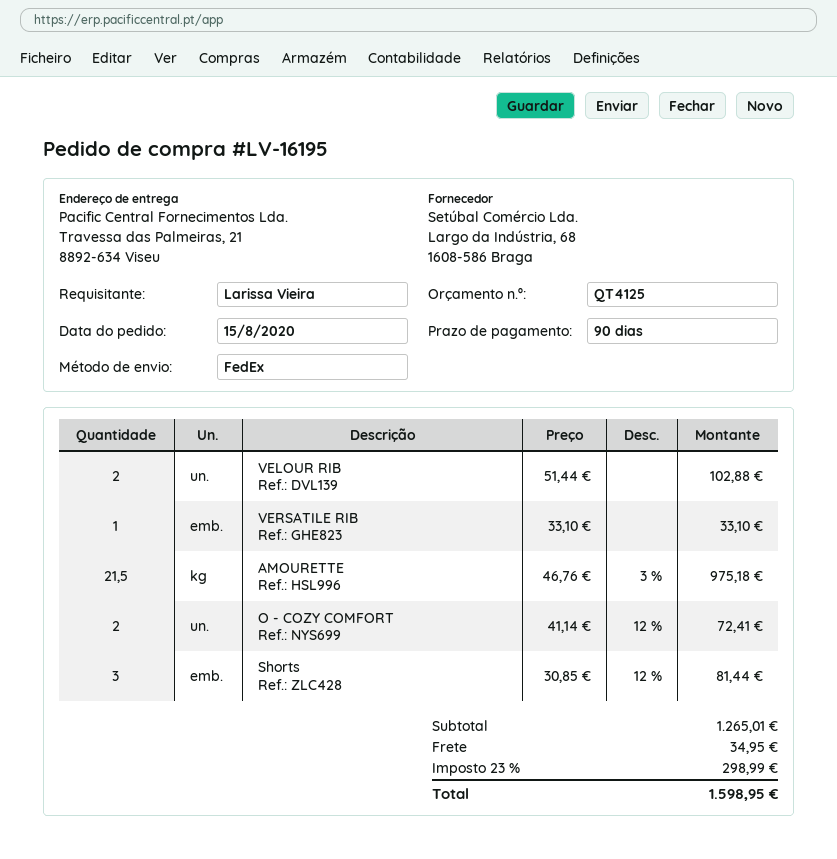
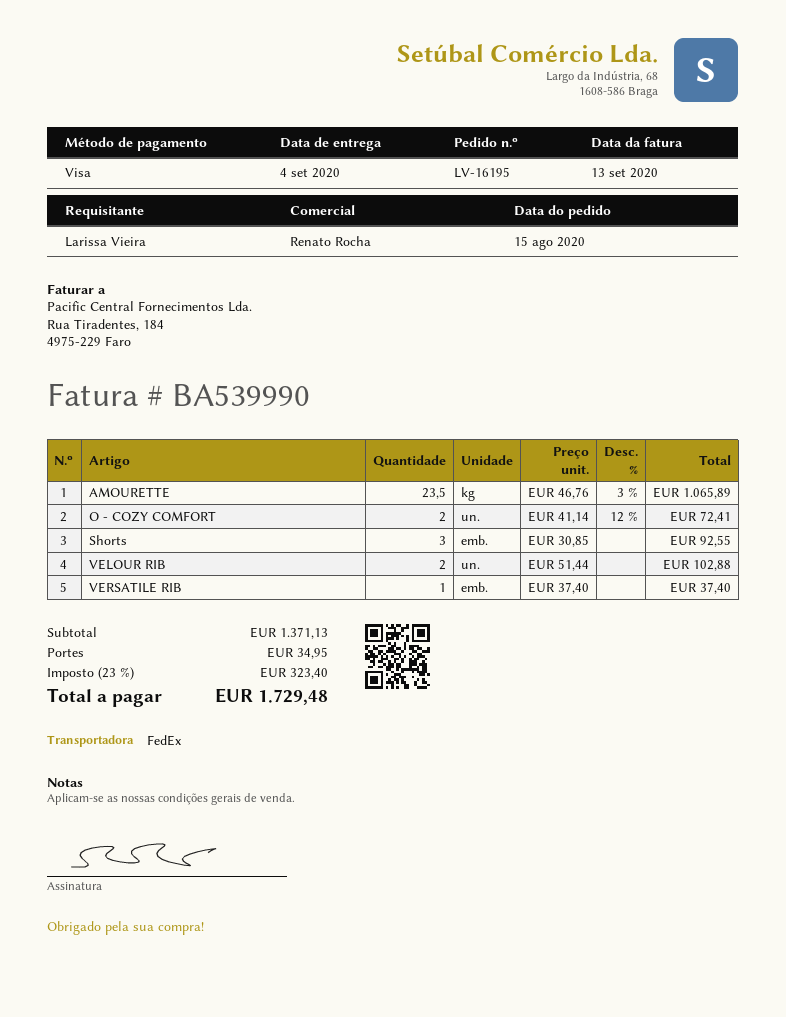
VERSATILE RIB: 1 x 33.10 = 33.10 -> 1 x 37.40 = 37.40
AMOURETTE: 21.5 x 46.76 - 3% = 975.18 -> 23.5 x 46.76 - 3% = 1065.89
Shorts: 3 x 30.85 - 12% = 81.44 -> 3 x 30.85 = 92.55
subtotal: 1265.01 -> 1371.13
tax: 23% = 298.99 -> 23% = 323.40
total: 1598.95 -> 1729.48

